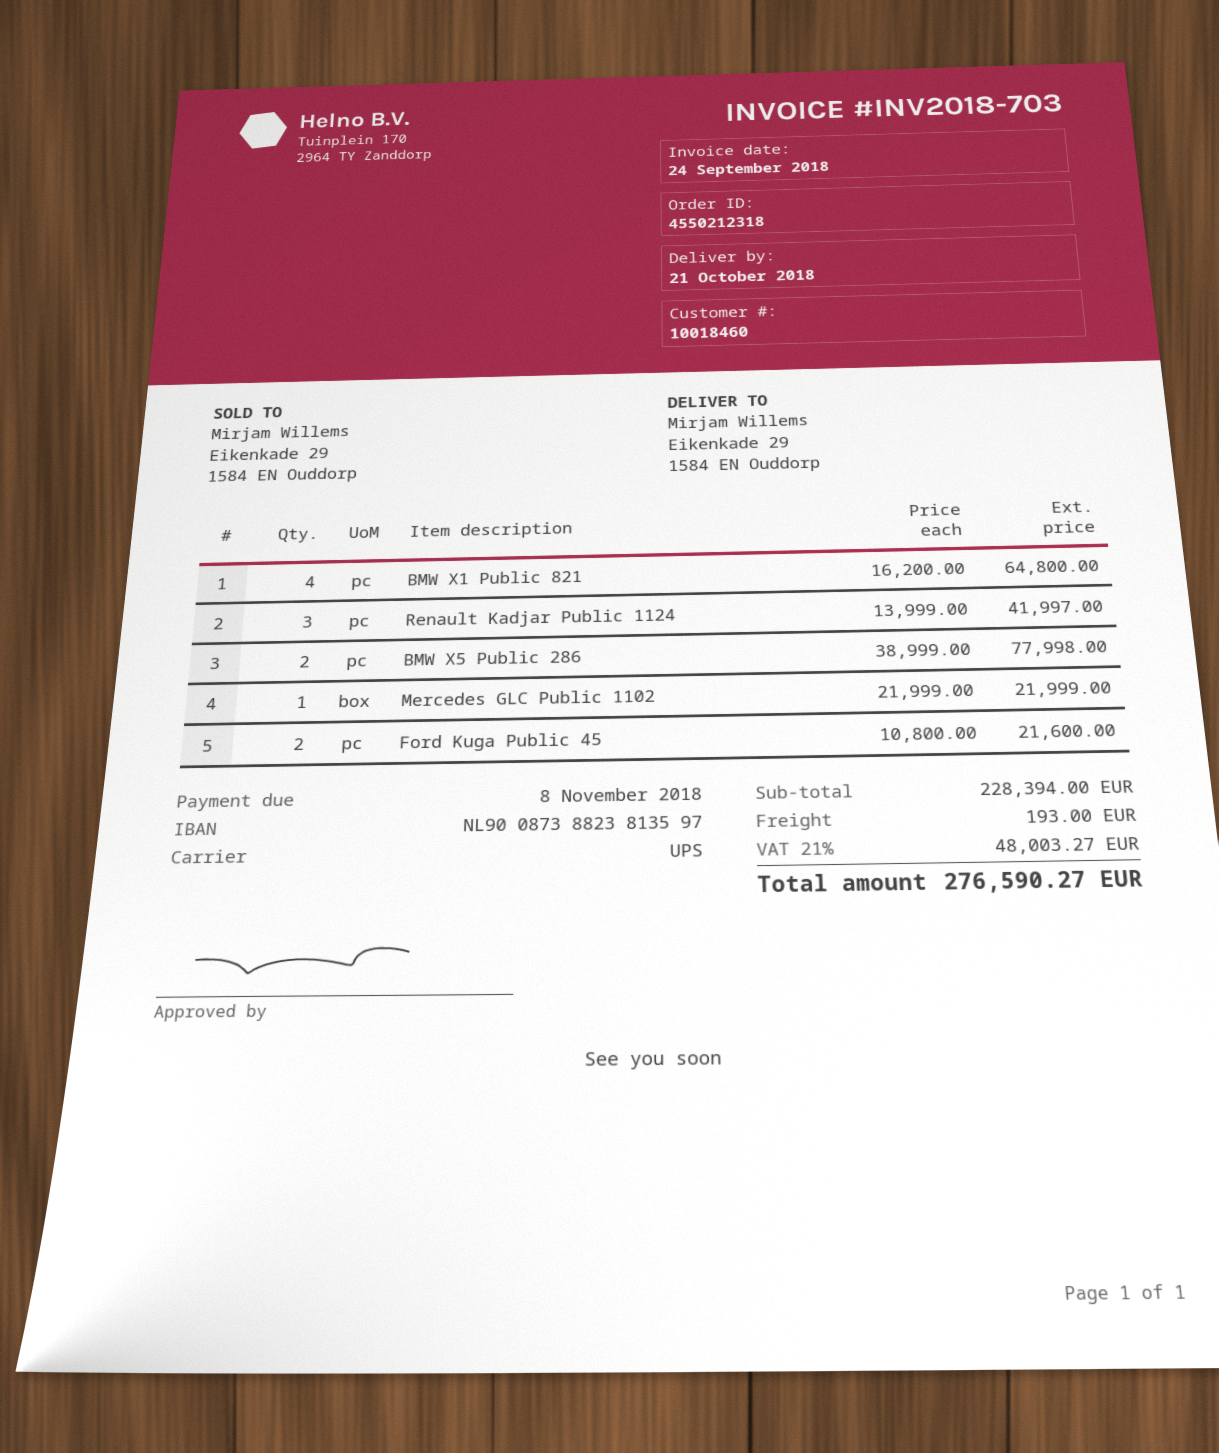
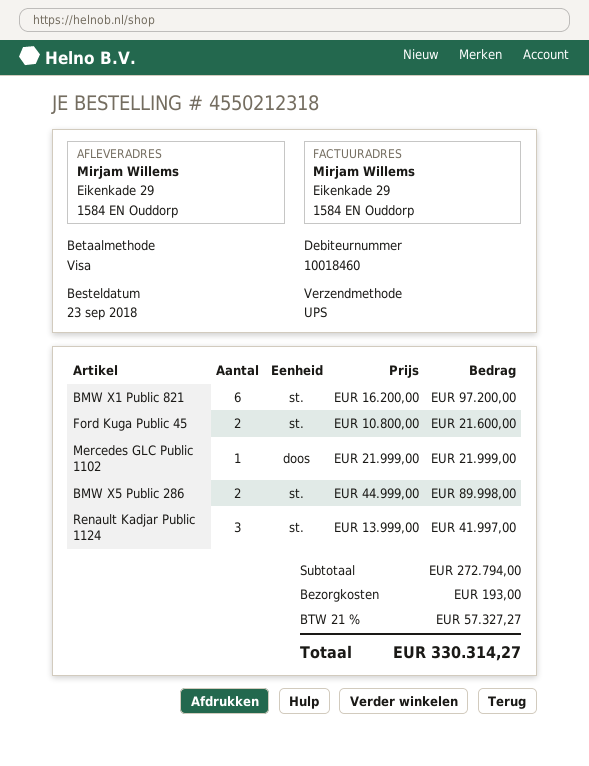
BMW X1 Public 821: 4 x 16200.00 = 64800.00 -> 6 x 16200.00 = 97200.00
BMW X5 Public 286: 2 x 38999.00 = 77998.00 -> 2 x 44999.00 = 89998.00
subtotal: 228394.00 -> 272794.00
tax: 21% = 48003.27 -> 21% = 57327.27
total: 276590.27 -> 330314.27

